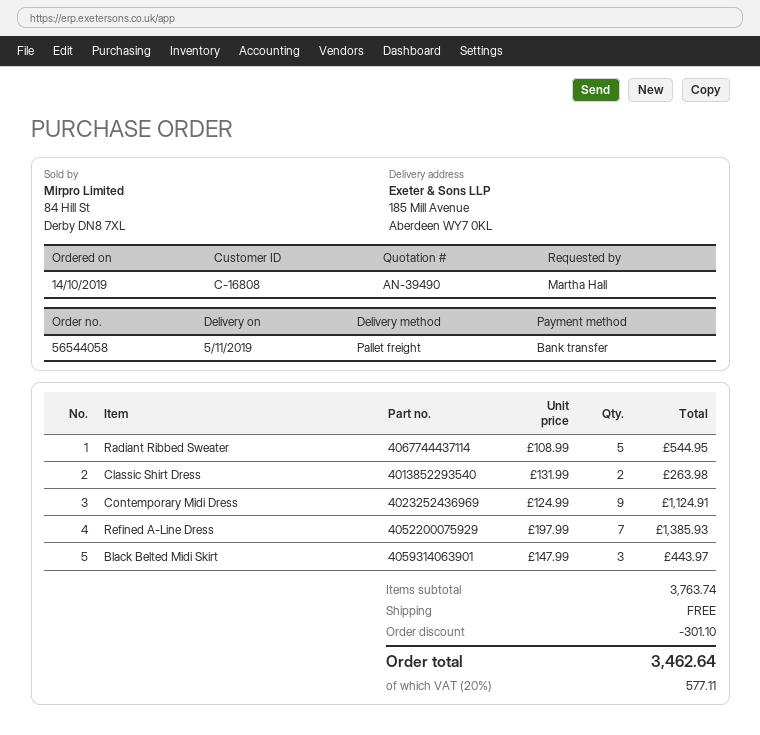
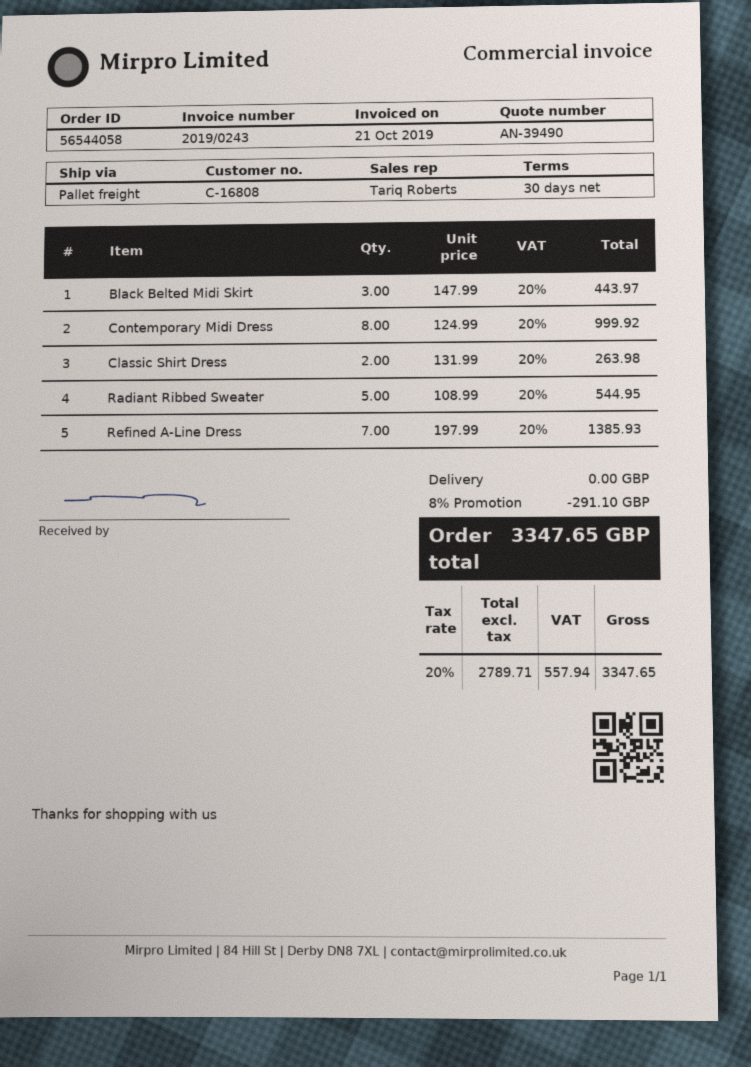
Contemporary Midi Dress: 9 x 124.99 = 1124.91 -> 8 x 124.99 = 999.92
discount: 301.10 -> 291.10
tax: 20% = 577.11 -> 20% = 557.94
total: 3462.64 -> 3347.65

